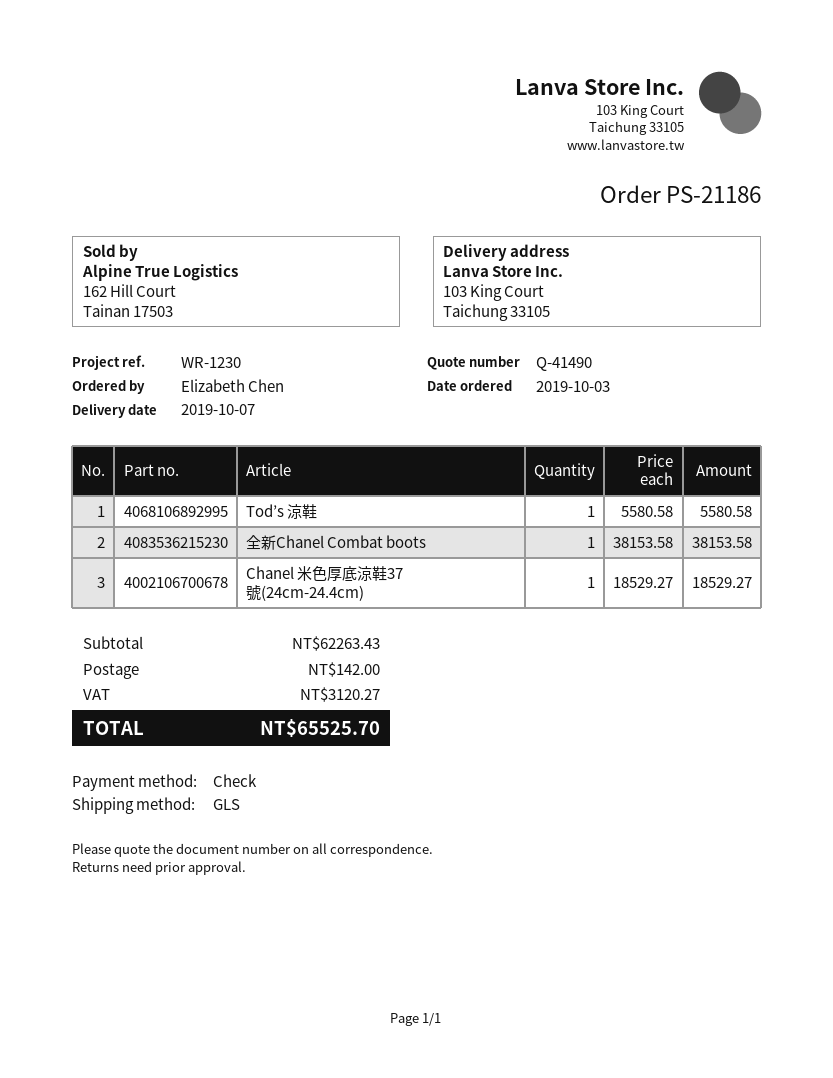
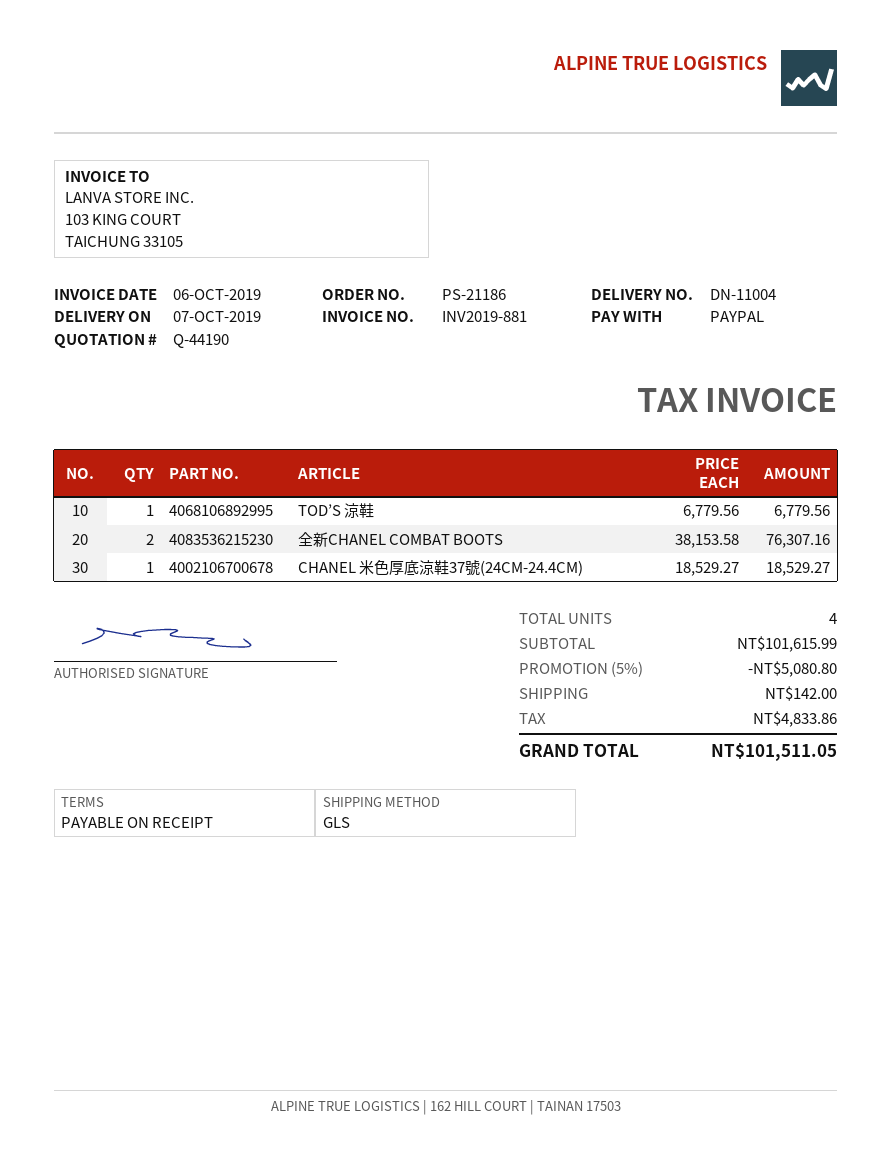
quote number: Q-41490 -> Q-44190
payment method: cheque -> PayPal
Tod’s 涼鞋: 1 x 5580.58 = 5580.58 -> 1 x 6779.56 = 6779.56
全新Chanel Combat boots: 1 x 38153.58 = 38153.58 -> 2 x 38153.58 = 76307.16
subtotal: 62263.43 -> 101615.99
discount: none -> 5% = 5080.80
tax: 3120.27 -> 4833.86
total: 65525.70 -> 101511.05

